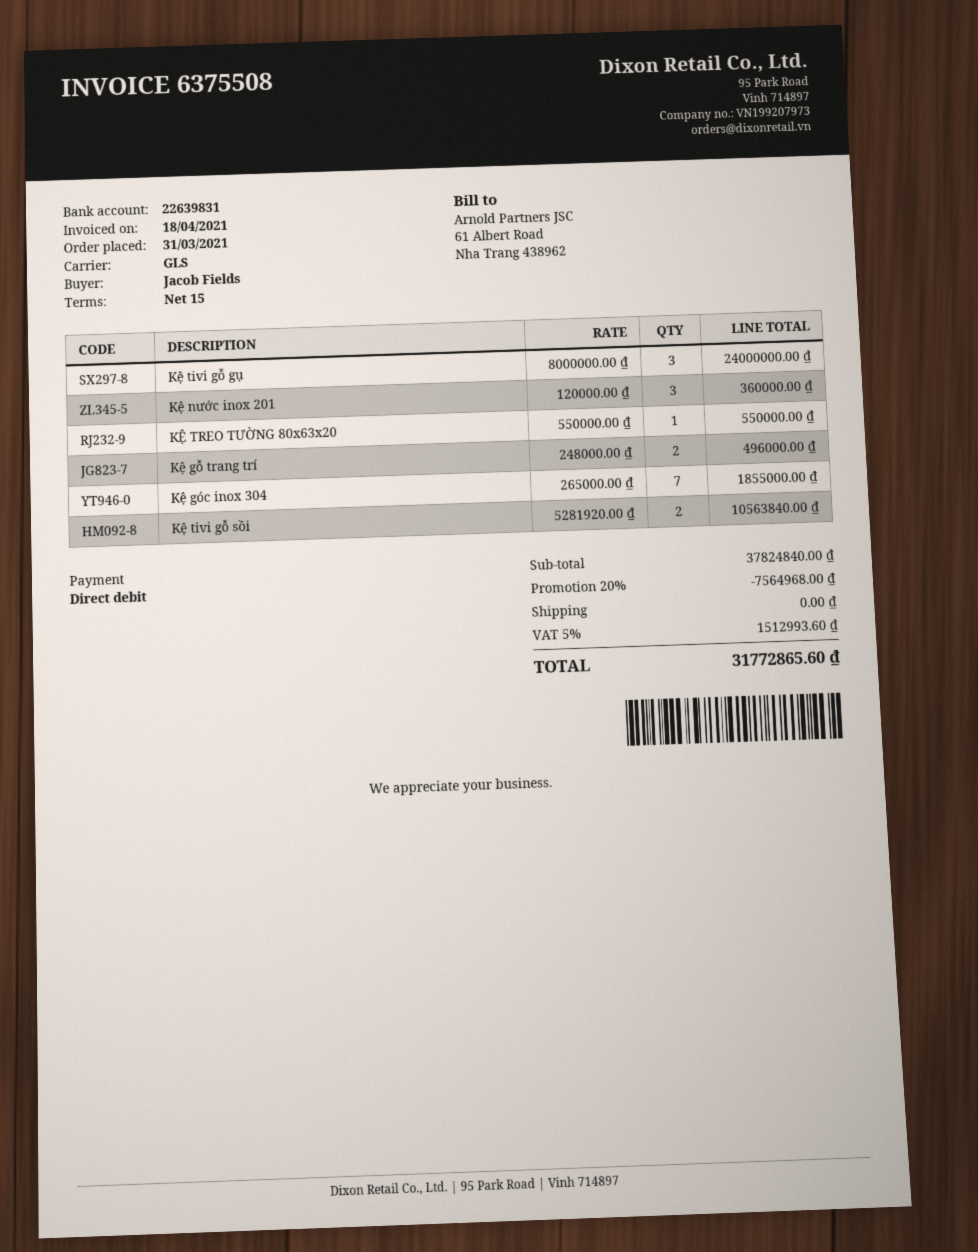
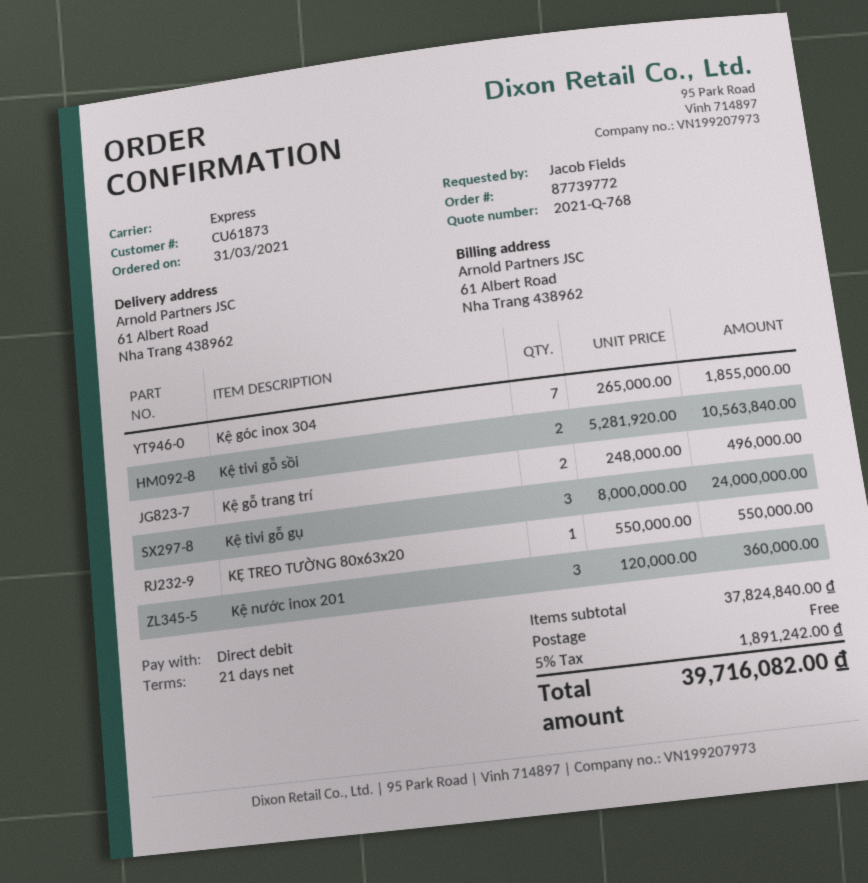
payment terms: 15 days -> 21 days
shipping method: GLS -> express
discount: 20% = 7564968.00 -> none
tax: 5% = 1512993.60 -> 5% = 1891242.00
total: 31772865.60 -> 39716082.00

